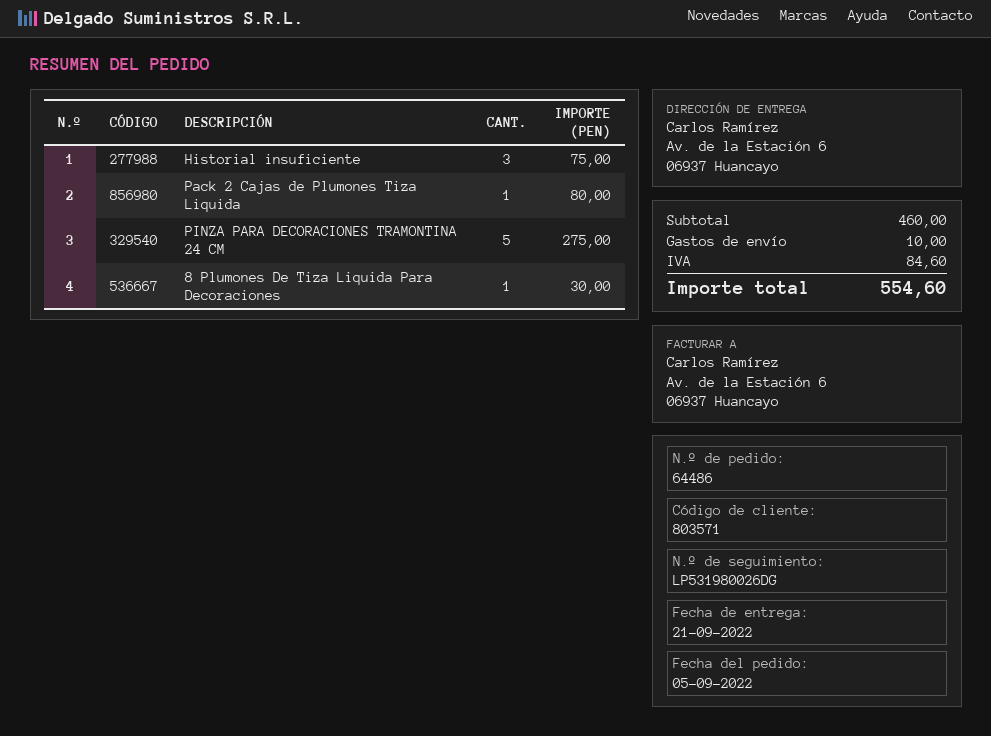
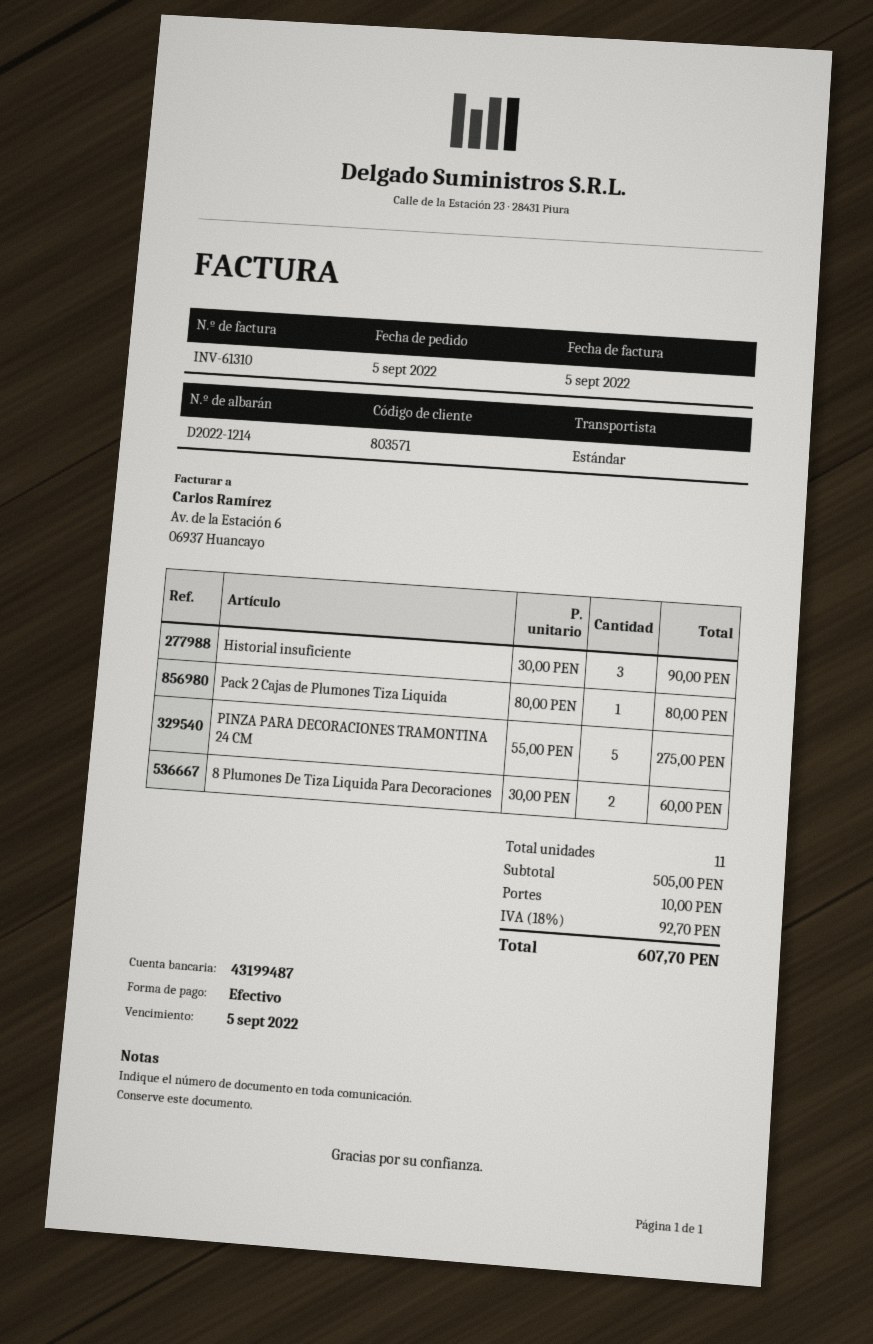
Historial insuficiente: 3 for 75.00 -> 3 for 90.00
8 Plumones De Tiza Liquida Para Decoraciones: 1 for 30.00 -> 2 for 60.00
subtotal: 460.00 -> 505.00
tax: 84.60 -> 92.70
total: 554.60 -> 607.70

